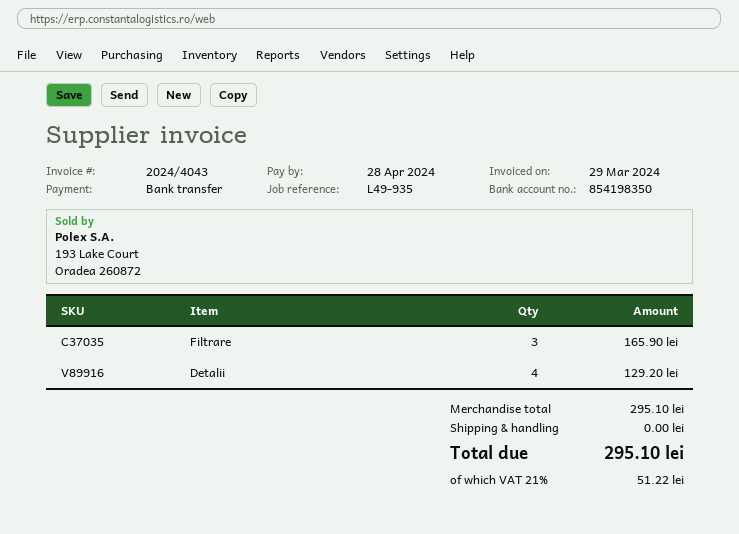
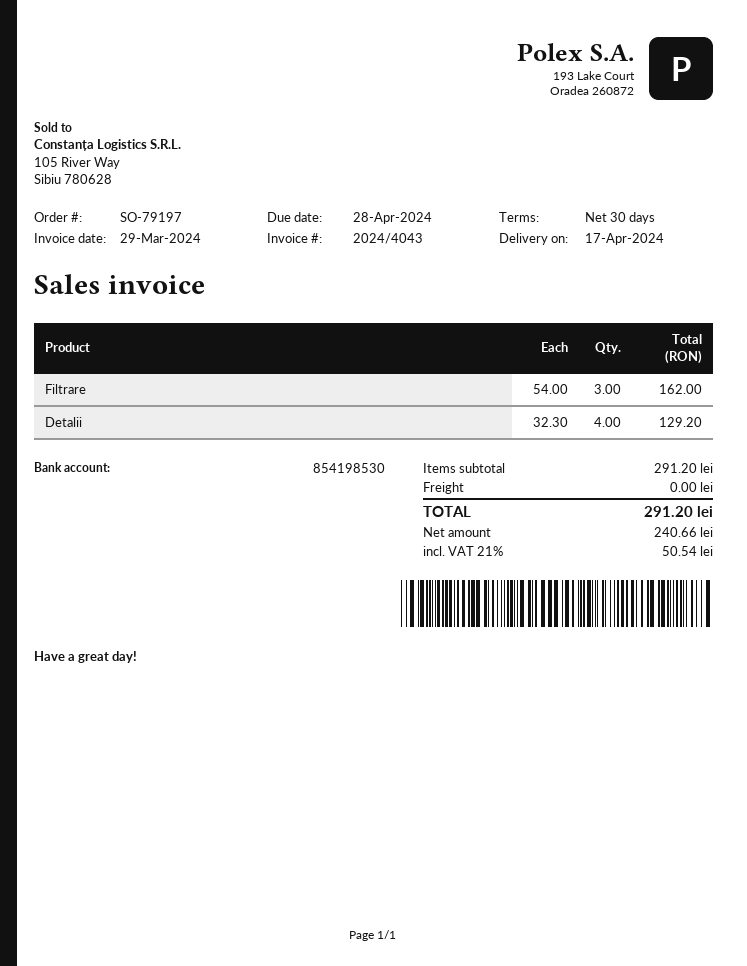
bank account: 854198350 -> 854198530
Filtrare: 3 for 165.90 -> 3 for 162.00
subtotal: 295.10 -> 291.20
tax: 21% = 51.22 -> 21% = 50.54
total: 295.10 -> 291.20

